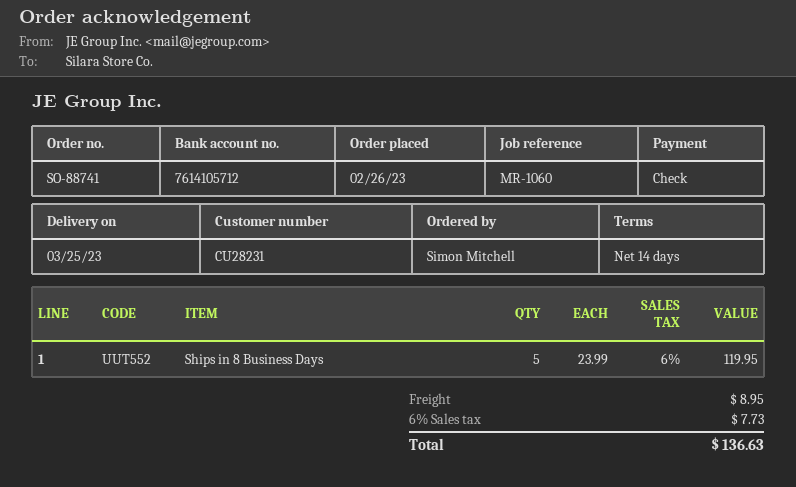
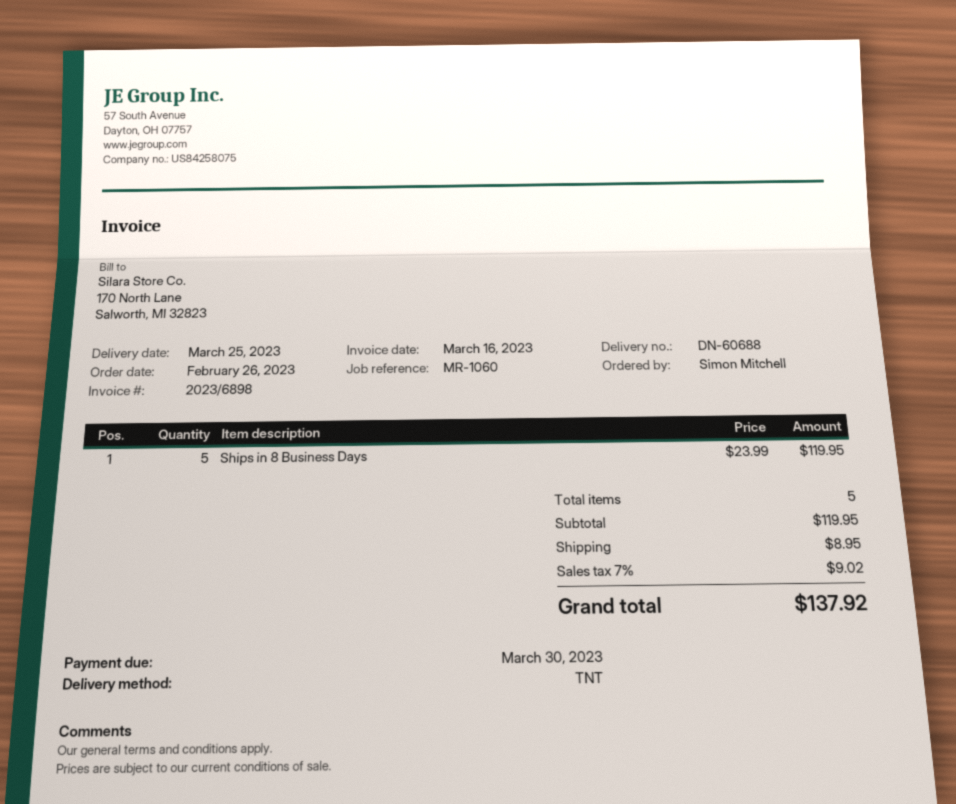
tax: 6% = 7.73 -> 7% = 9.02
total: 136.63 -> 137.92

